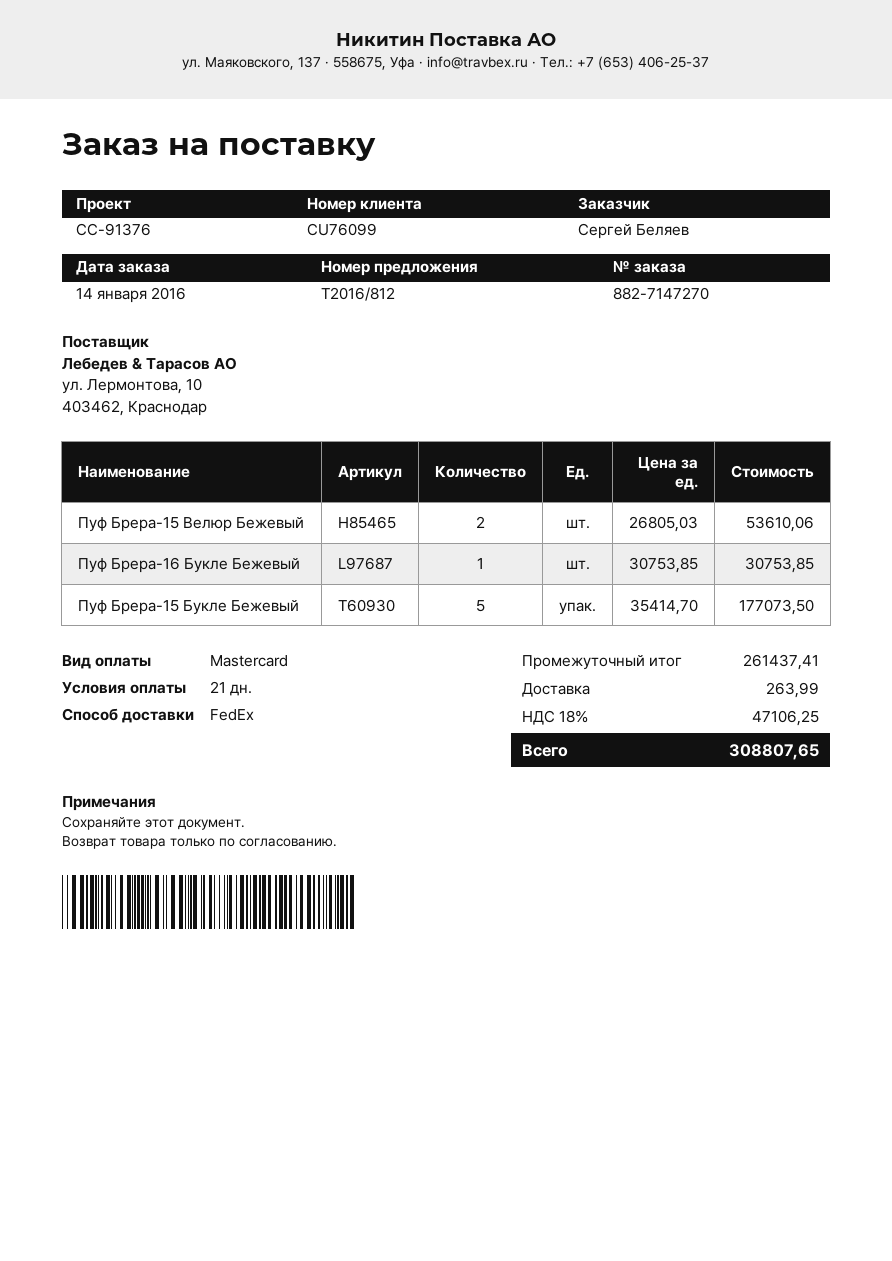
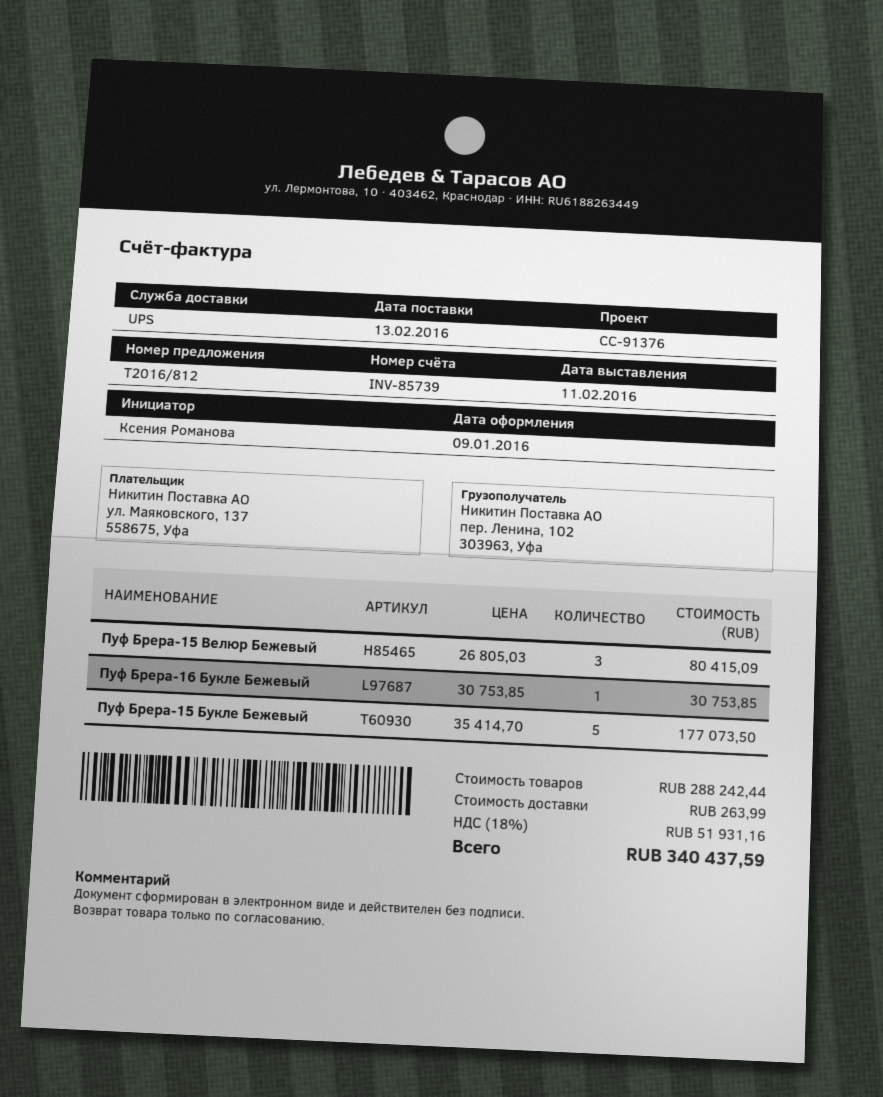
order date: 2016-01-14 -> 2016-01-09
ordered by: Сергей Беляев -> Ксения Романова
shipping method: FedEx -> UPS
Пуф Брера-15 Велюр Бежевый: 2 x 26805.03 = 53610.06 -> 3 x 26805.03 = 80415.09
subtotal: 261437.41 -> 288242.44
tax: 18% = 47106.25 -> 18% = 51931.16
total: 308807.65 -> 340437.59

